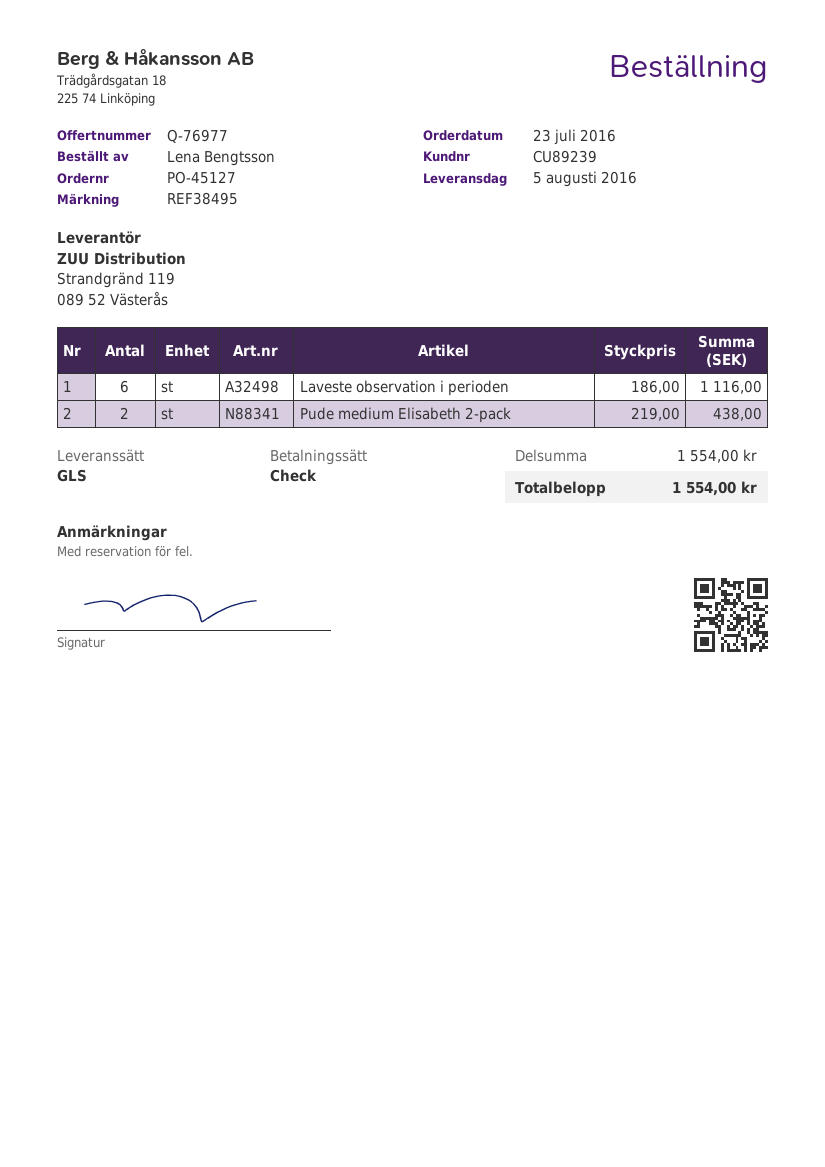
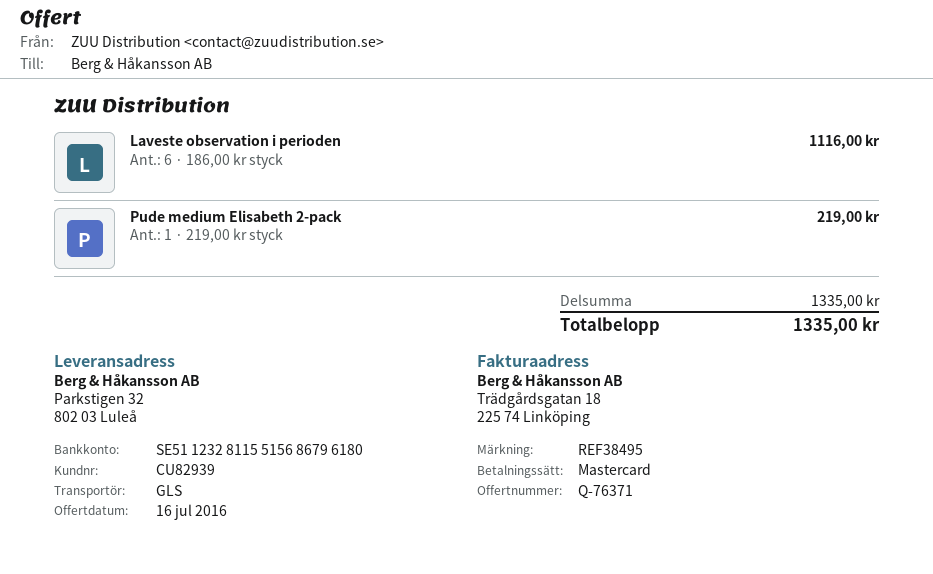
quote number: Q-76977 -> Q-76371
customer number: CU89239 -> CU82939
payment method: cheque -> Mastercard
Pude medium Elisabeth 2-pack: 2 x 219.00 = 438.00 -> 1 x 219.00 = 219.00
subtotal: 1554.00 -> 1335.00
total: 1554.00 -> 1335.00

